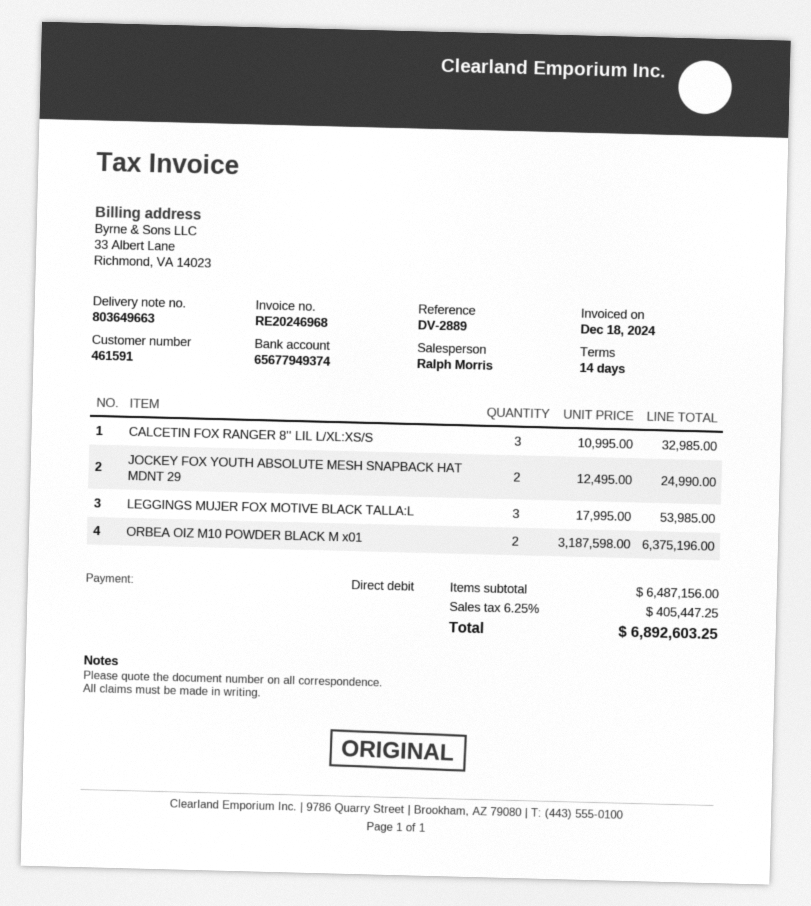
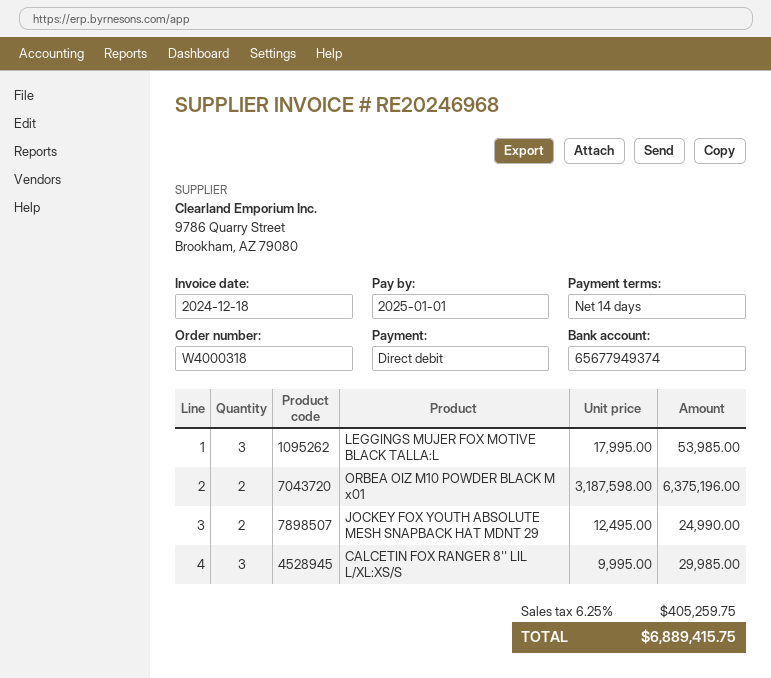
CALCETIN FOX RANGER 8'' LIL L/XL:XS/S: 3 x 10995.00 = 32985.00 -> 3 x 9995.00 = 29985.00
tax: 6.25% = 405447.25 -> 6.25% = 405259.75
total: 6892603.25 -> 6889415.75

